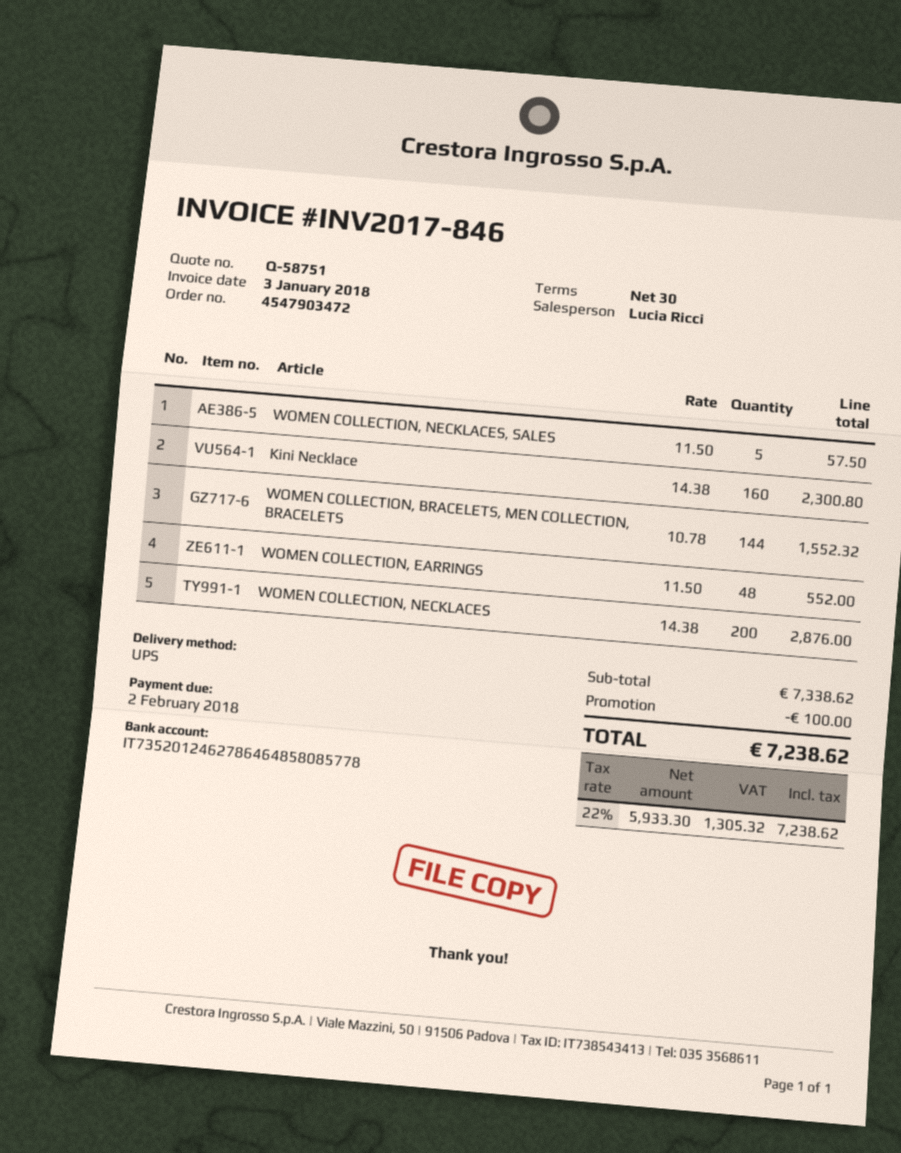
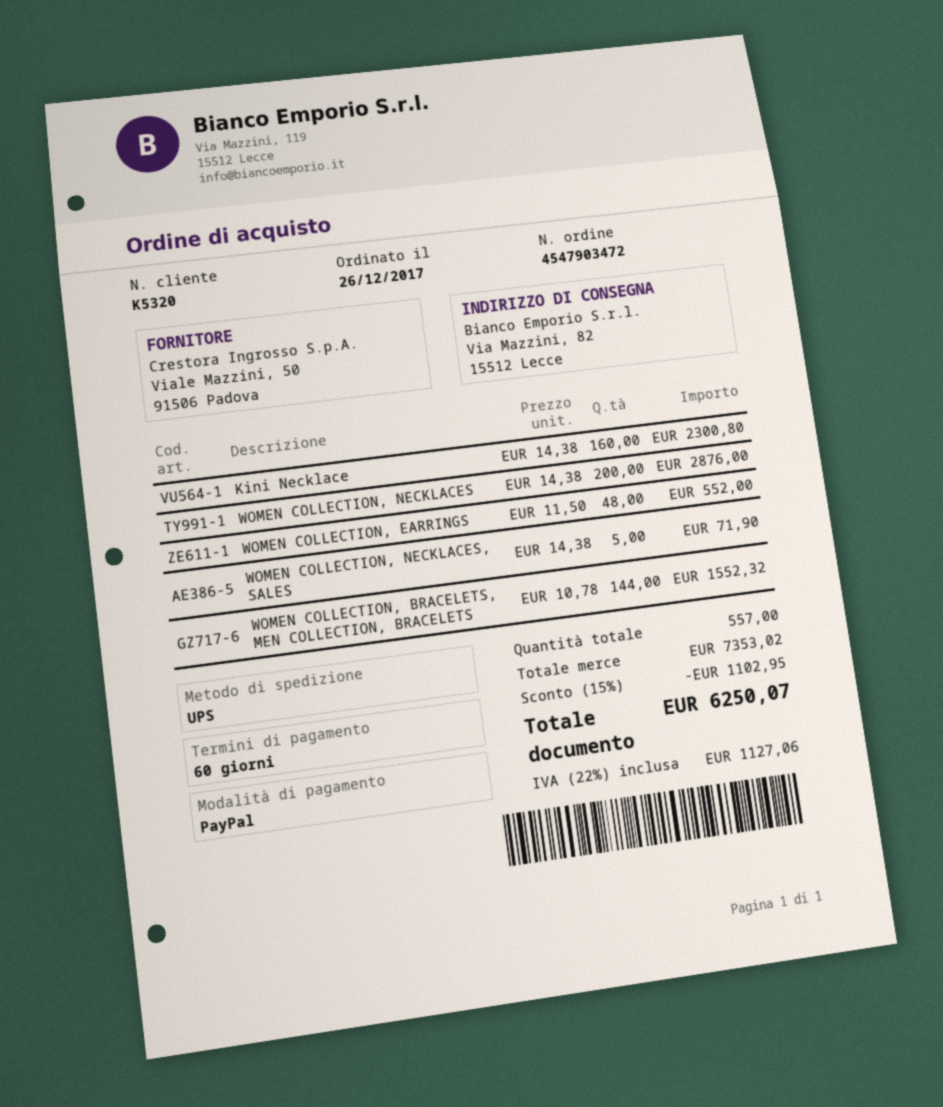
payment terms: 30 days -> 60 days
WOMEN COLLECTION, NECKLACES, SALES: 5 x 11.50 = 57.50 -> 5 x 14.38 = 71.90
subtotal: 7338.62 -> 7353.02
discount: 100.00 -> 1102.95
tax: 22% = 1305.32 -> 22% = 1127.06
total: 7238.62 -> 6250.07

